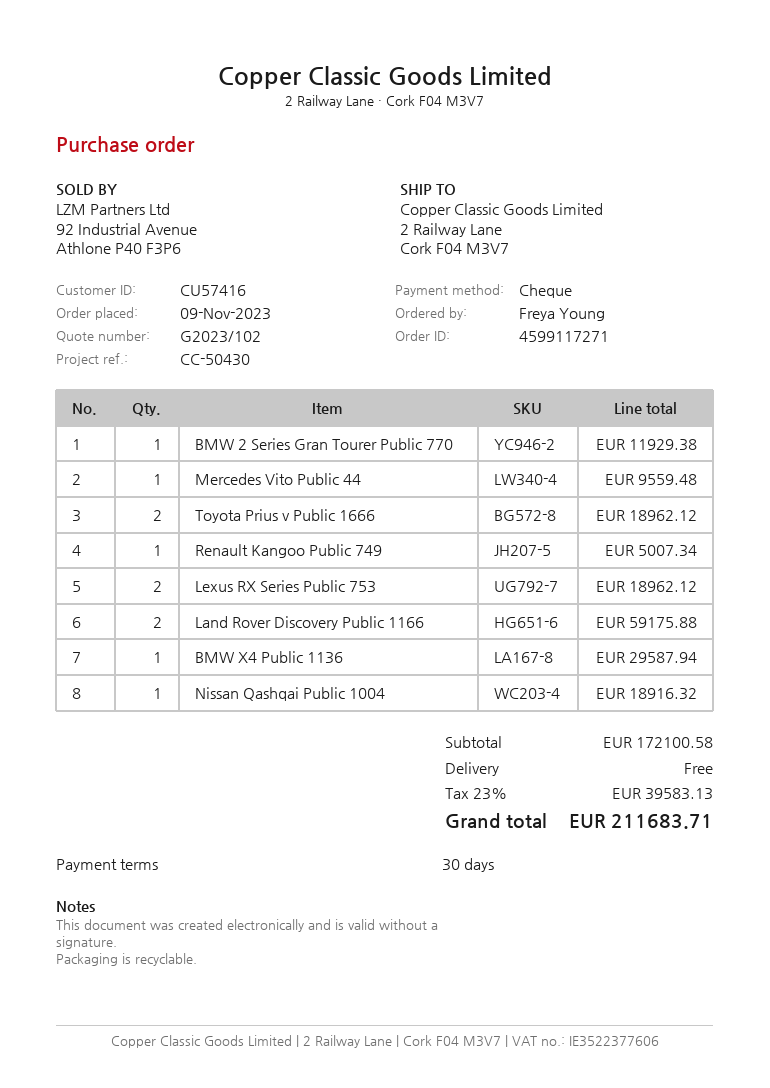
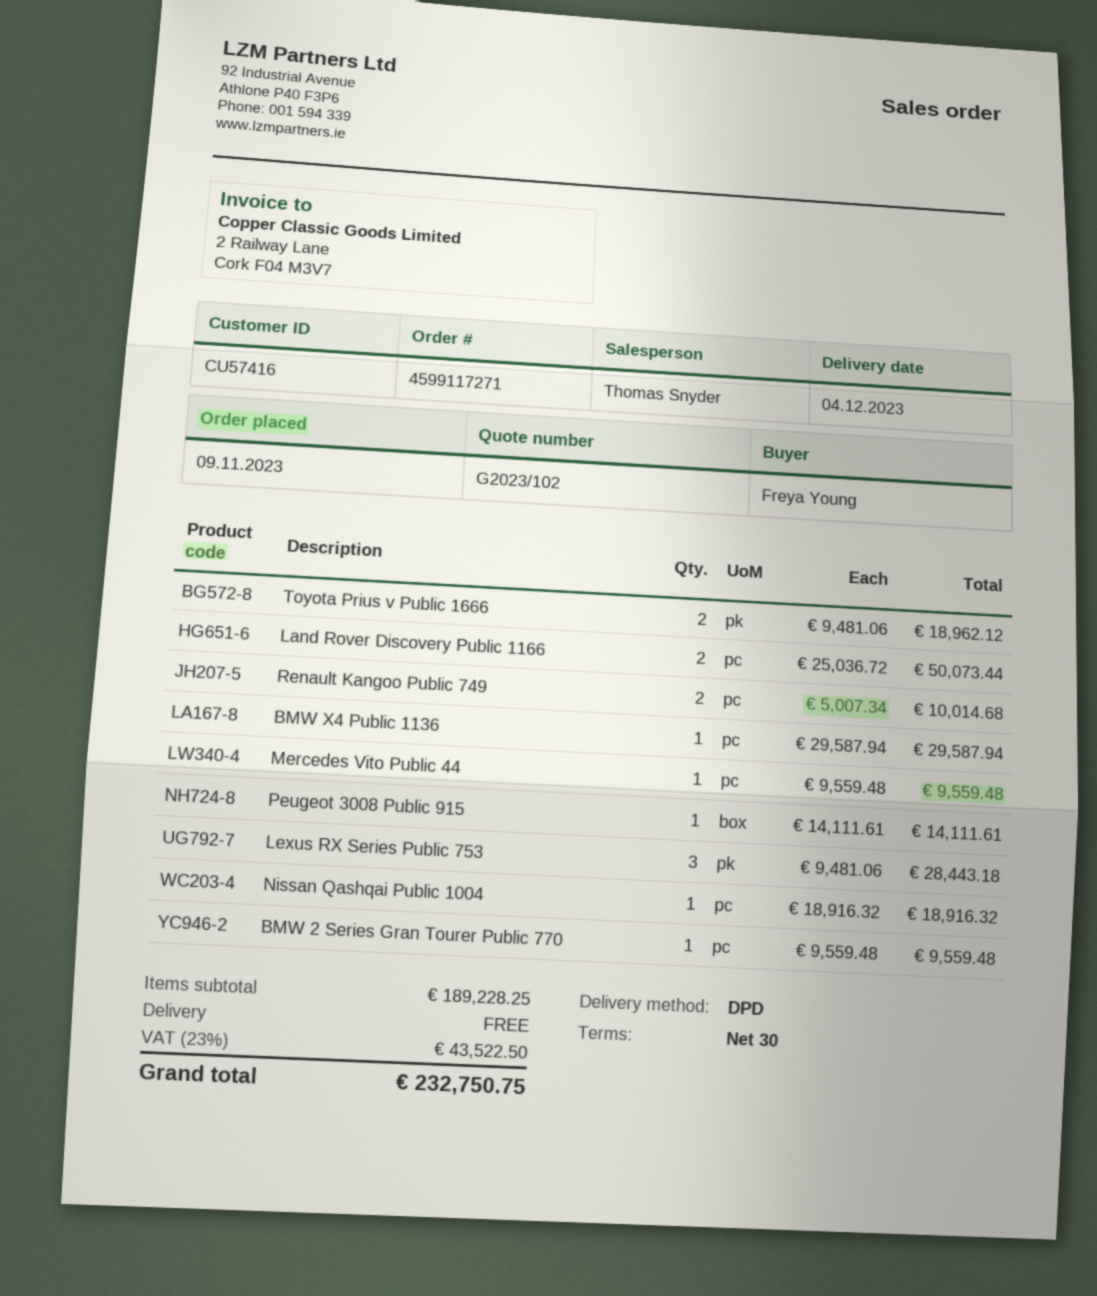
BMW 2 Series Gran Tourer Public 770: 1 for 11929.38 -> 1 for 9559.48
Renault Kangoo Public 749: 1 for 5007.34 -> 2 for 10014.68
Lexus RX Series Public 753: 2 for 18962.12 -> 3 for 28443.18
Land Rover Discovery Public 1166: 2 for 59175.88 -> 2 for 50073.44
Peugeot 3008 Public 915: none -> 1 for 14111.61
subtotal: 172100.58 -> 189228.25
tax: 23% = 39583.13 -> 23% = 43522.50
total: 211683.71 -> 232750.75

